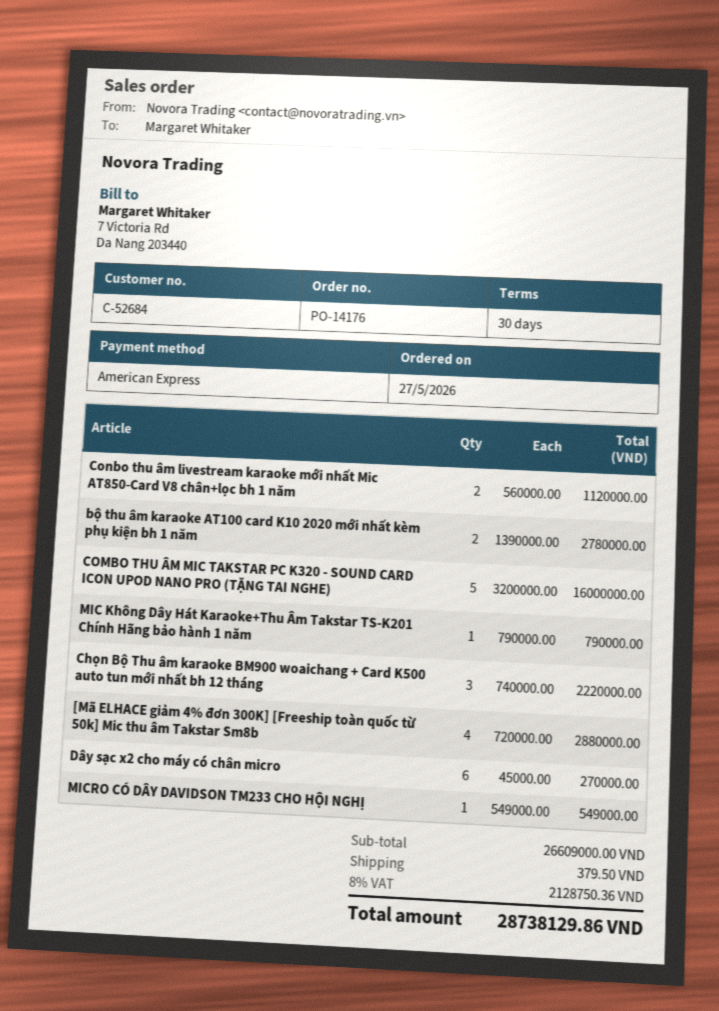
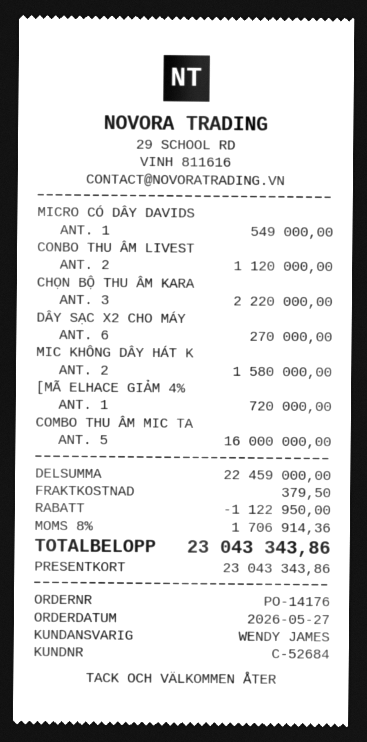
payment method: American Express -> gift card
bộ thu âm karaoke AT100 card K10 2020 mới nhất kèm phụ kiện bh 1 năm: 2 for 2780000.00 -> none
MIC Không Dây Hát Karaoke+Thu Âm Takstar TS-K201 Chính Hãng bảo hành 1 năm: 1 for 790000.00 -> 2 for 1580000.00
[Mã ELHACE giảm 4% đơn 300K] [Freeship toàn quốc từ 50k] Mic thu âm Takstar Sm8b: 4 for 2880000.00 -> 1 for 720000.00
subtotal: 26609000.00 -> 22459000.00
discount: none -> 1122950.00
tax: 8% = 2128750.36 -> 8% = 1706914.36
total: 28738129.86 -> 23043343.86

